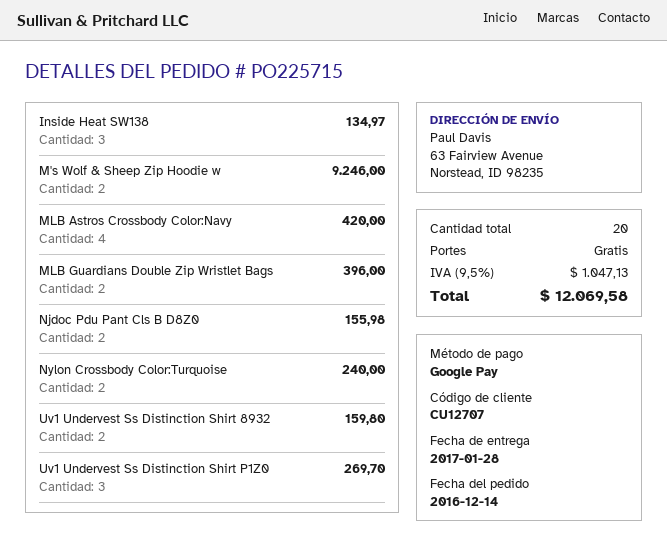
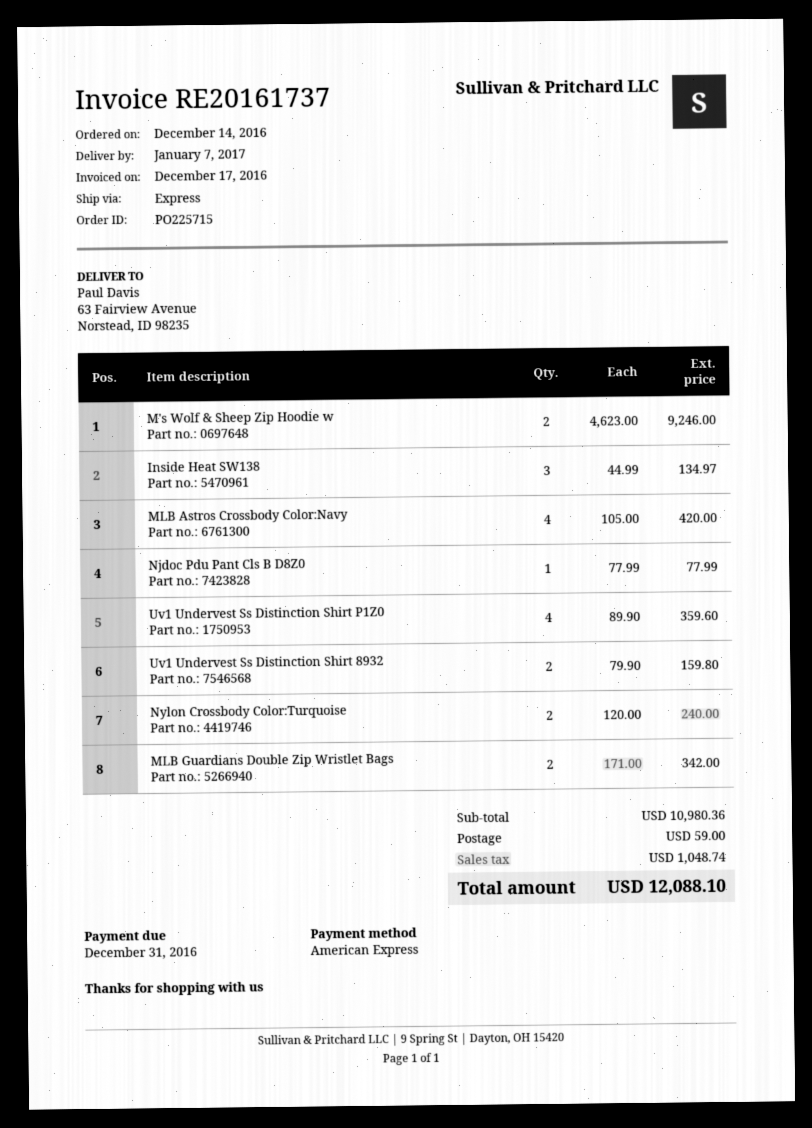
delivery date: 2017-01-28 -> 2017-01-07
payment method: Google Pay -> American Express
MLB Guardians Double Zip Wristlet Bags: 2 for 396.00 -> 2 for 342.00
Njdoc Pdu Pant Cls B D8Z0: 2 for 155.98 -> 1 for 77.99
Uv1 Undervest Ss Distinction Shirt P1Z0: 3 for 269.70 -> 4 for 359.60
shipping: 0.00 -> 59.00
tax: 1047.13 -> 1048.74
total: 12069.58 -> 12088.10

